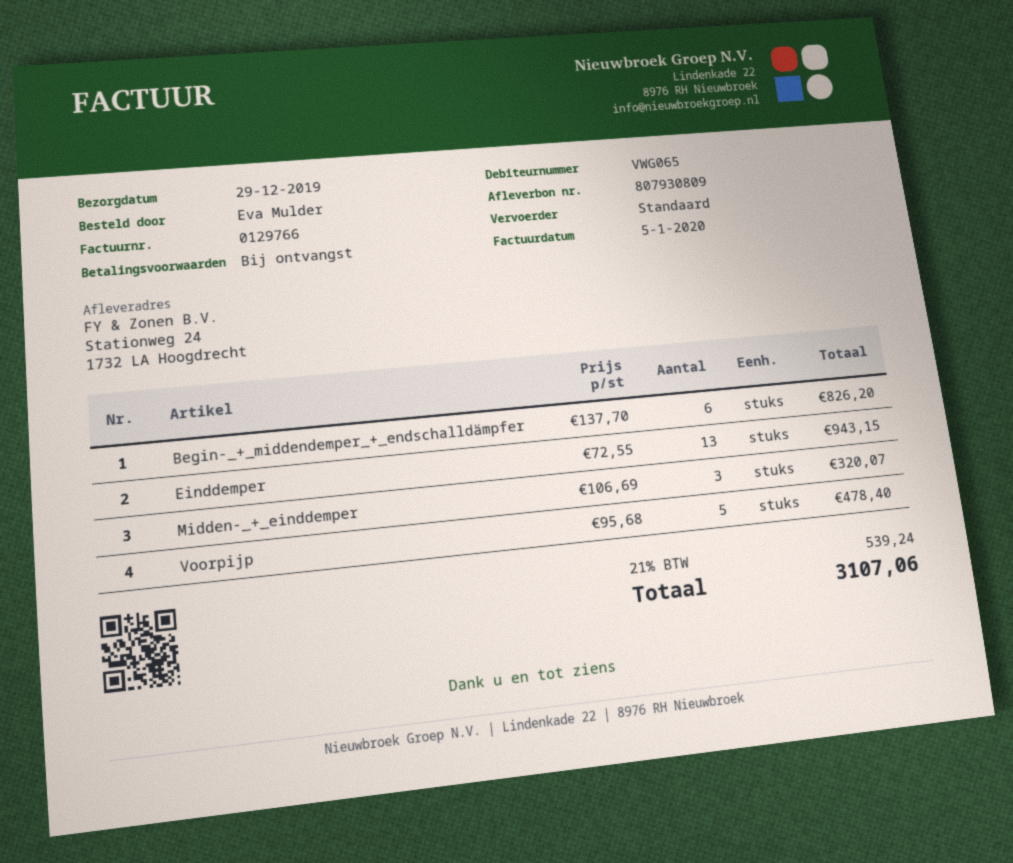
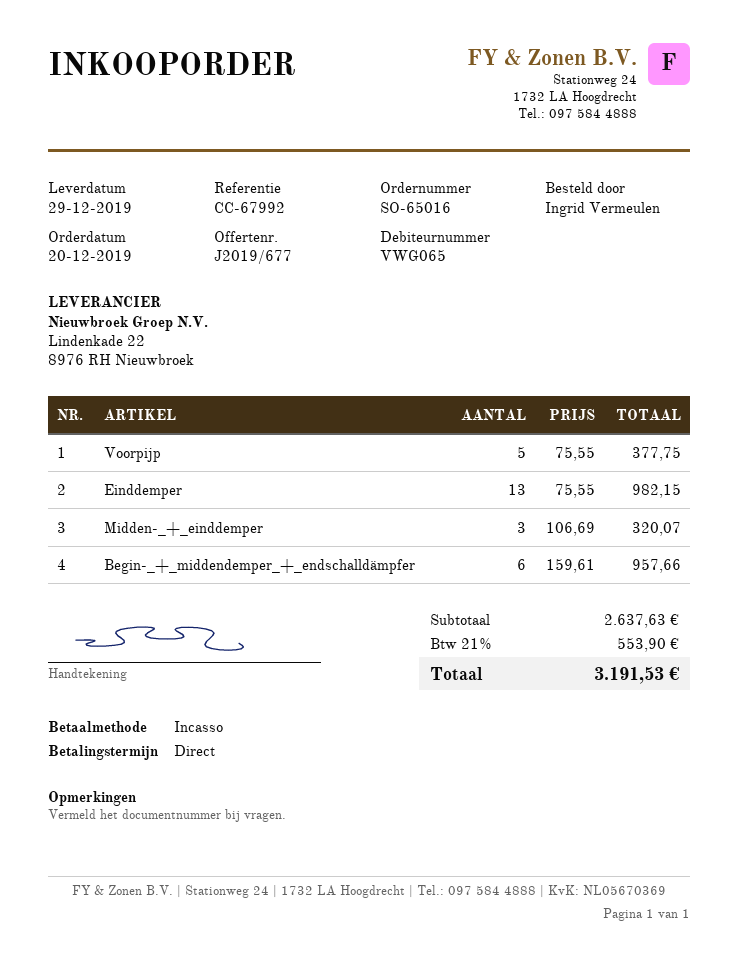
ordered by: Eva Mulder -> Ingrid Vermeulen
Begin-_+_middendemper_+_endschalldämpfer: 6 x 137.70 = 826.20 -> 6 x 159.61 = 957.66
Einddemper: 13 x 72.55 = 943.15 -> 13 x 75.55 = 982.15
Voorpijp: 5 x 95.68 = 478.40 -> 5 x 75.55 = 377.75
tax: 21% = 539.24 -> 21% = 553.90
total: 3107.06 -> 3191.53

